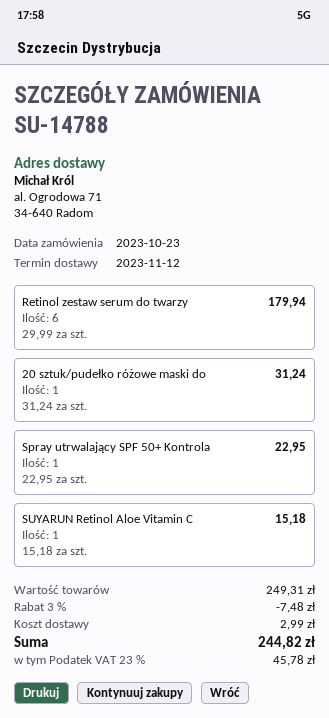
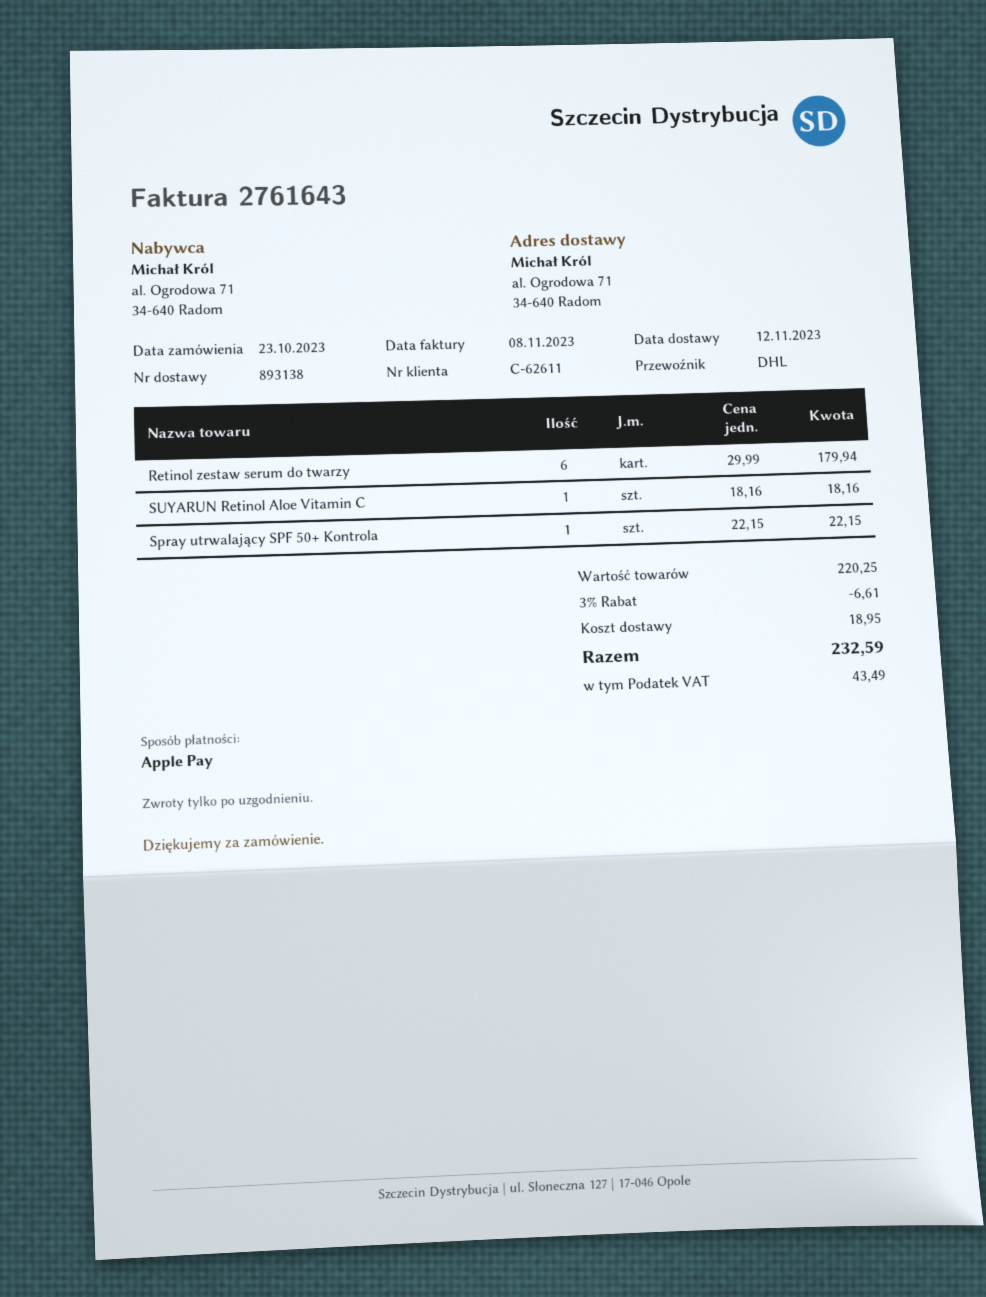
20 sztuk/pudełko różowe maski do: 1 x 31.24 = 31.24 -> none
Spray utrwalający SPF 50+ Kontrola: 1 x 22.95 = 22.95 -> 1 x 22.15 = 22.15
SUYARUN Retinol Aloe Vitamin C: 1 x 15.18 = 15.18 -> 1 x 18.16 = 18.16
subtotal: 249.31 -> 220.25
discount: 3% = 7.48 -> 3% = 6.61
shipping: 2.99 -> 18.95
tax: 45.78 -> 43.49
total: 244.82 -> 232.59

